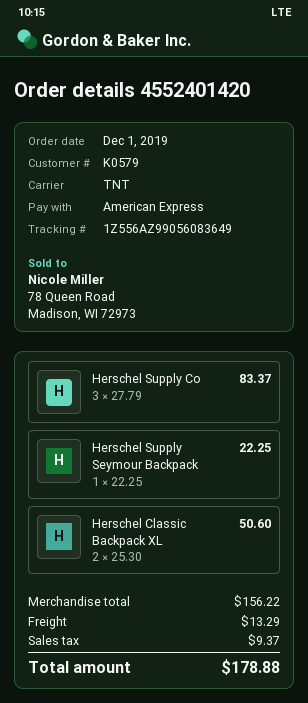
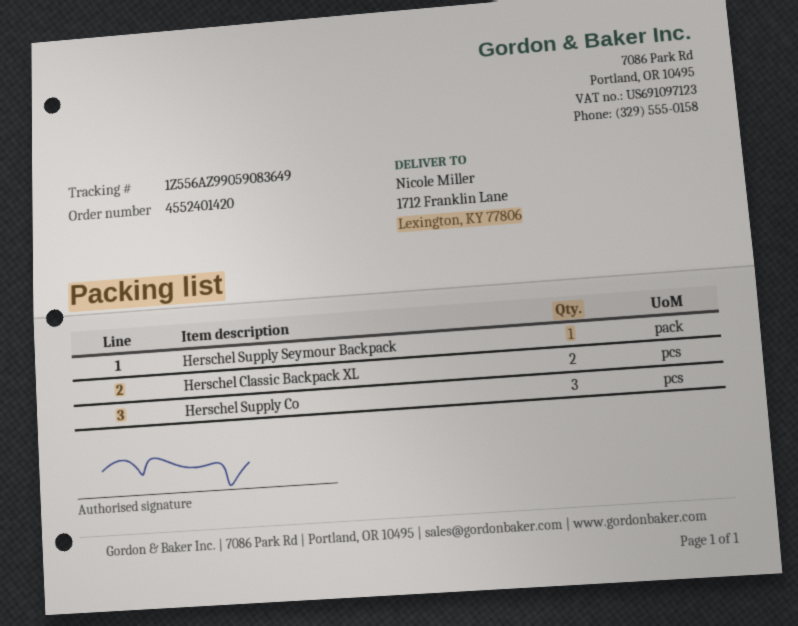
tracking number: 1Z556AZ99056083649 -> 1Z556AZ99059083649

